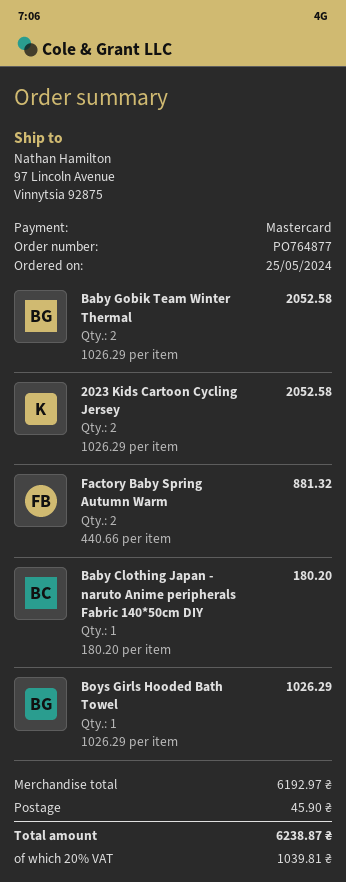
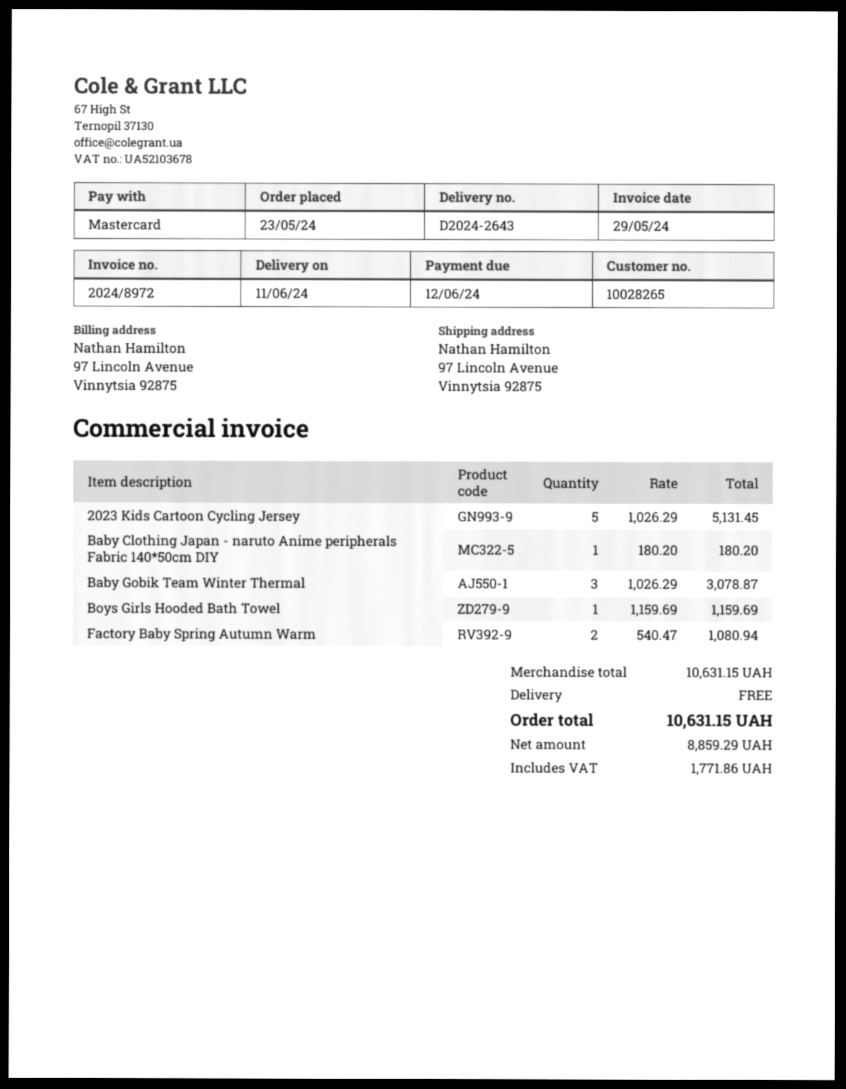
order date: 2024-05-25 -> 2024-05-23
Baby Gobik Team Winter Thermal: 2 x 1026.29 = 2052.58 -> 3 x 1026.29 = 3078.87
2023 Kids Cartoon Cycling Jersey: 2 x 1026.29 = 2052.58 -> 5 x 1026.29 = 5131.45
Factory Baby Spring Autumn Warm: 2 x 440.66 = 881.32 -> 2 x 540.47 = 1080.94
Boys Girls Hooded Bath Towel: 1 x 1026.29 = 1026.29 -> 1 x 1159.69 = 1159.69
subtotal: 6192.97 -> 10631.15
shipping: 45.90 -> 0.00
tax: 1039.81 -> 1771.86
total: 6238.87 -> 10631.15

